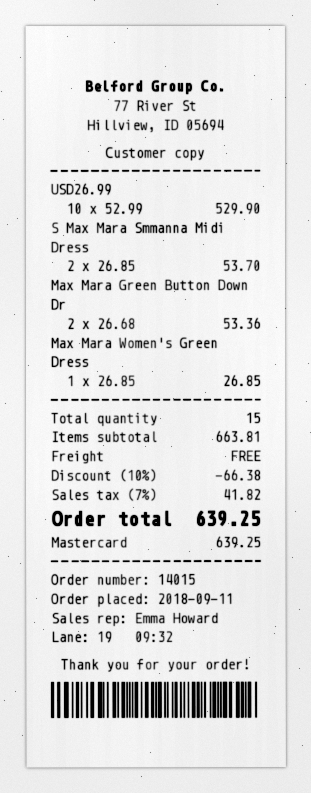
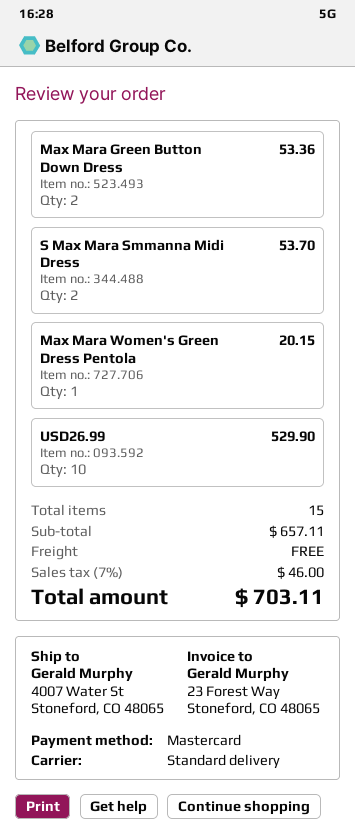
Max Mara Women's Green Dress: 1 for 26.85 -> 1 for 20.15
subtotal: 663.81 -> 657.11
discount: 10% = 66.38 -> none
tax: 7% = 41.82 -> 7% = 46.00
total: 639.25 -> 703.11

